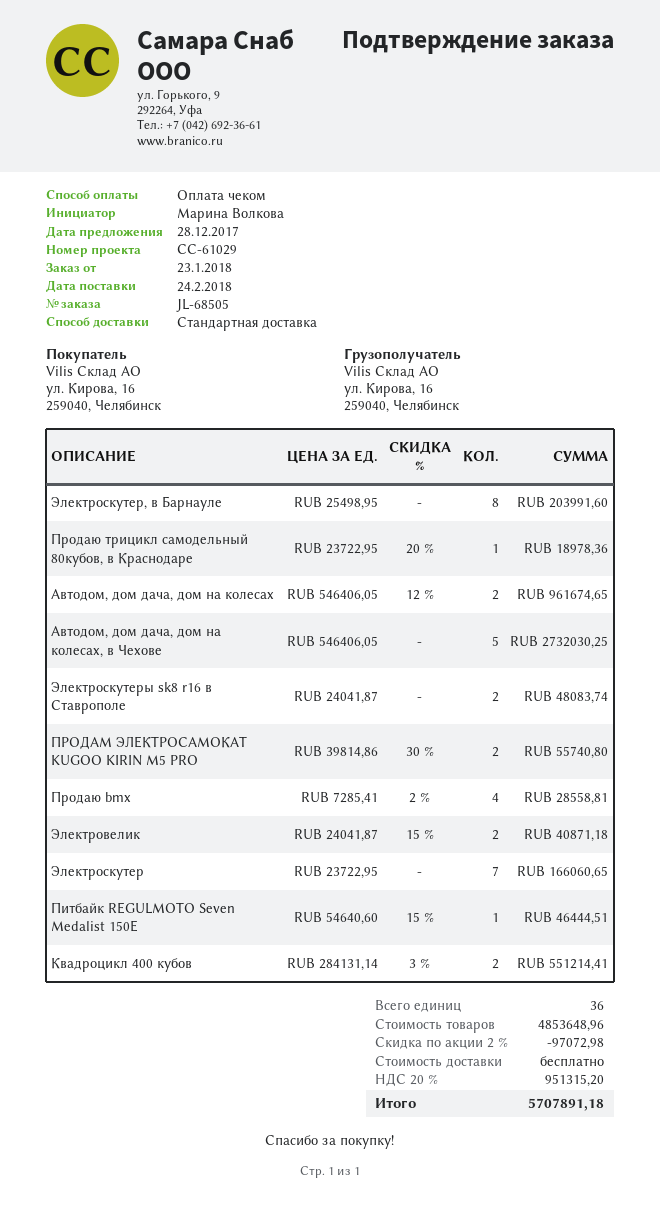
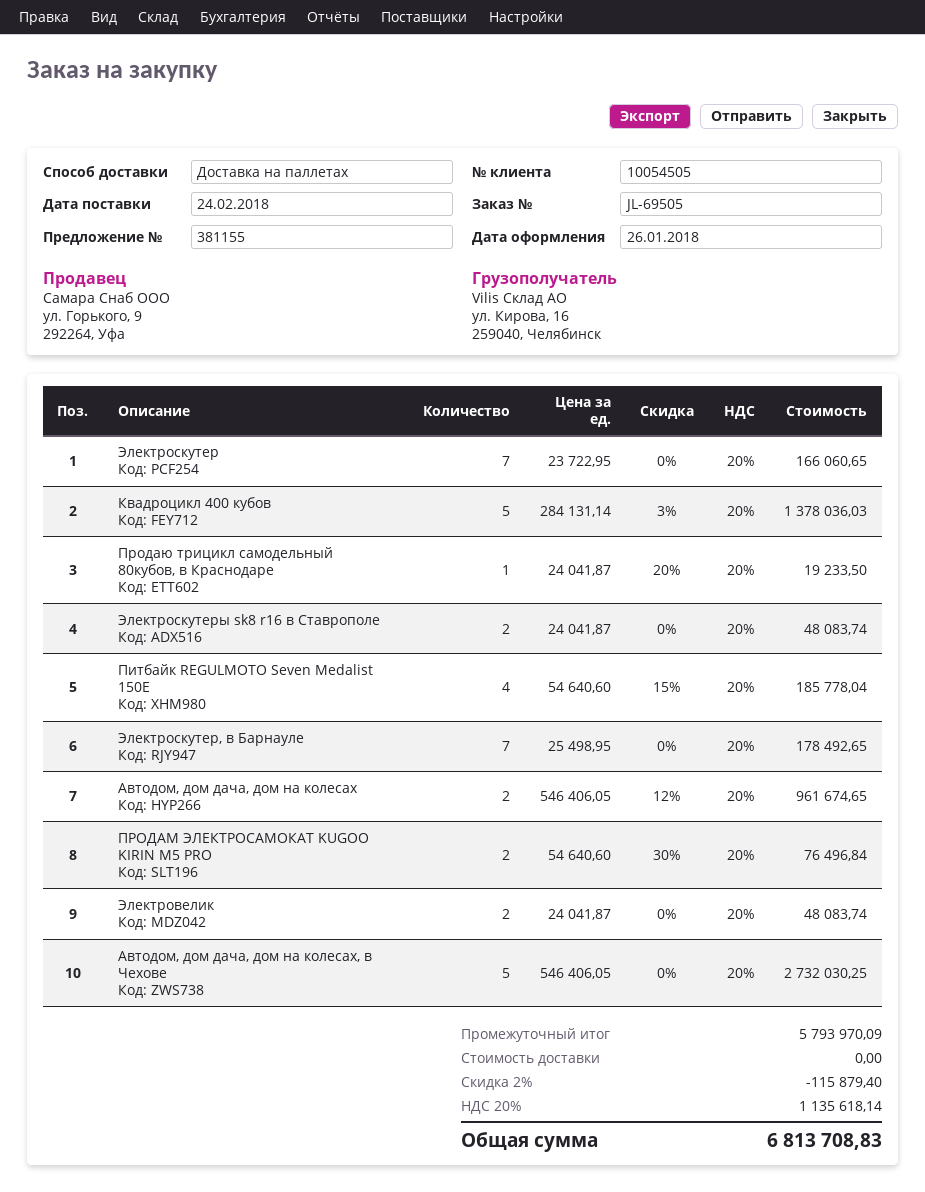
order number: JL-68505 -> JL-69505
order date: 2018-01-23 -> 2018-01-26
shipping method: standard -> pallet freight
Электроскутер, в Барнауле: 8 x 25498.95 = 203991.60 -> 7 x 25498.95 = 178492.65
Продаю трицикл самодельный 80кубов, в Краснодаре: 1 x 23722.95 - 20% = 18978.36 -> 1 x 24041.87 - 20% = 19233.50
ПРОДАМ ЭЛЕКТРОСАМОКАТ KUGOO KIRIN M5 PRO: 2 x 39814.86 - 30% = 55740.80 -> 2 x 54640.60 - 30% = 76496.84
Продаю bmx: 4 x 7285.41 - 2% = 28558.81 -> none
Электровелик: 2 x 24041.87 - 15% = 40871.18 -> 2 x 24041.87 = 48083.74
Питбайк REGULMOTO Seven Medalist 150E: 1 x 54640.60 - 15% = 46444.51 -> 4 x 54640.60 - 15% = 185778.04
Квадроцикл 400 кубов: 2 x 284131.14 - 3% = 551214.41 -> 5 x 284131.14 - 3% = 1378036.03
subtotal: 4853648.96 -> 5793970.09
discount: 2% = 97072.98 -> 2% = 115879.40
tax: 20% = 951315.20 -> 20% = 1135618.14
total: 5707891.18 -> 6813708.83

